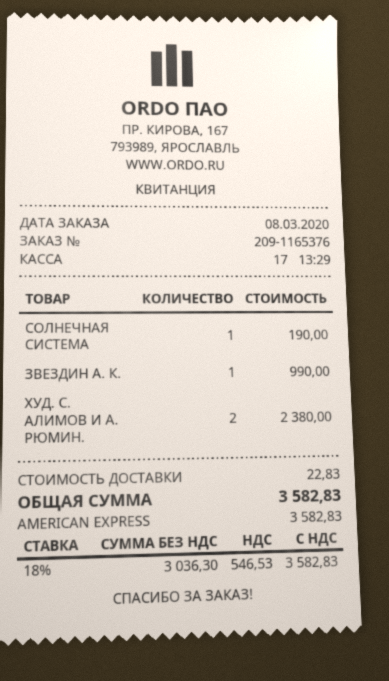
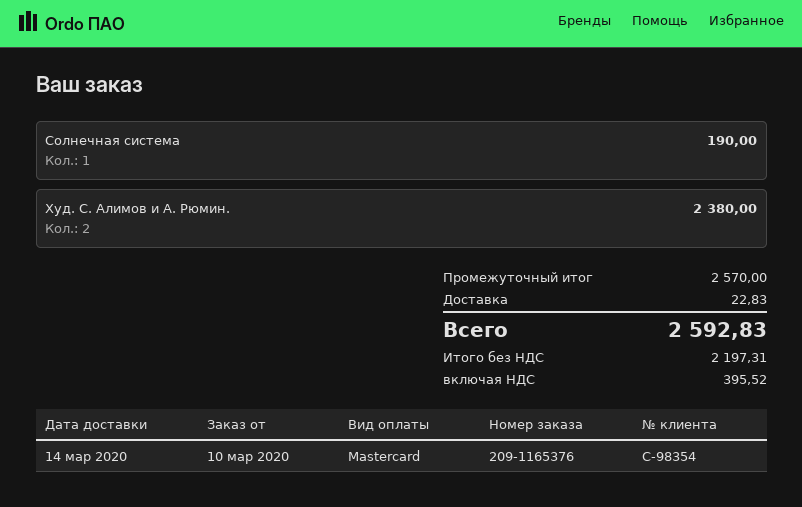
order date: 2020-03-08 -> 2020-03-10
payment method: American Express -> Mastercard
ЗВЕЗДИН А. К.: 1 for 990.00 -> none
net: 3036.30 -> 2197.31
tax: 546.53 -> 395.52
total: 3582.83 -> 2592.83

